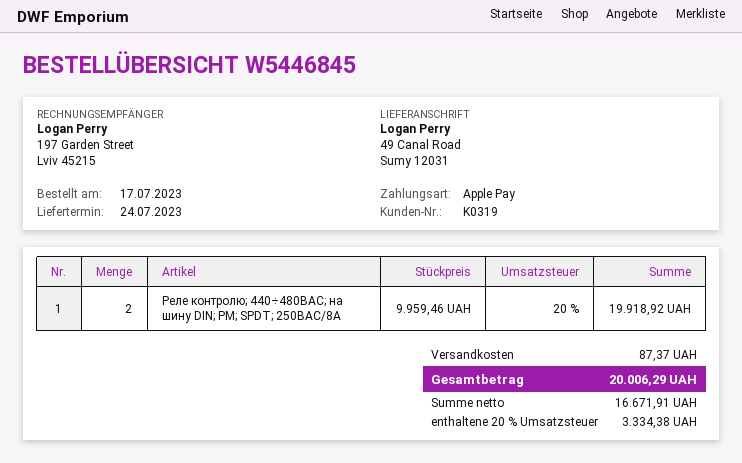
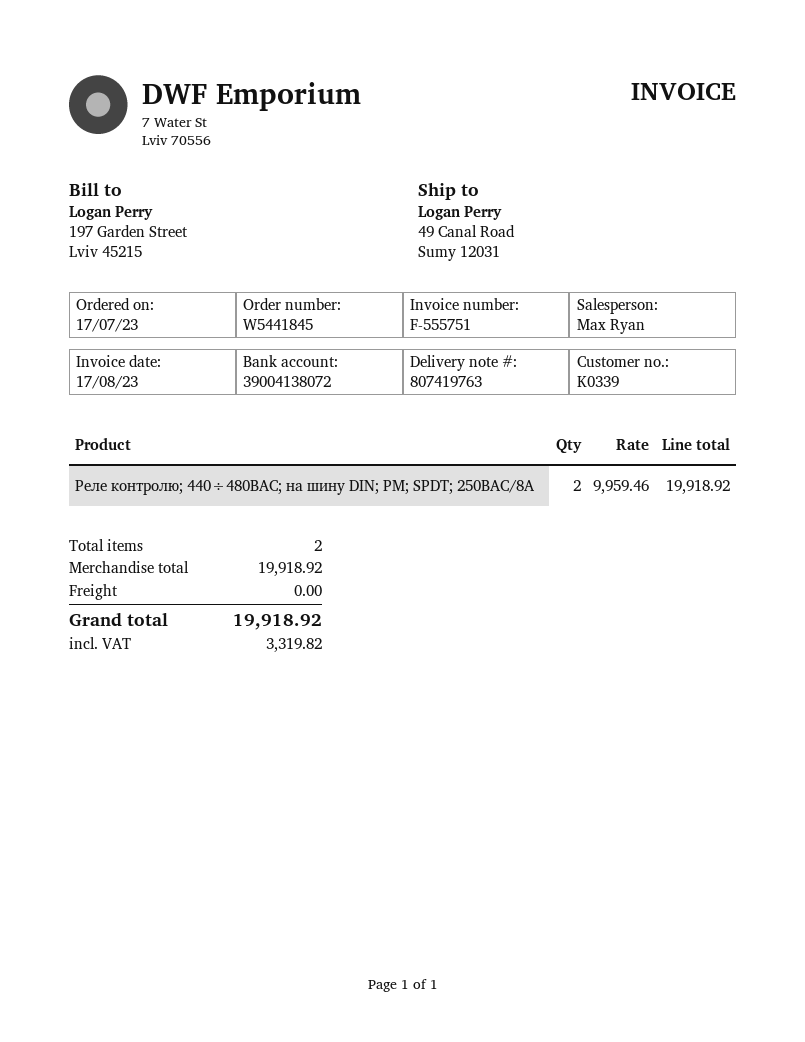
order number: W5446845 -> W5441845
customer number: K0319 -> K0339
shipping: 87.37 -> 0.00
tax: 3334.38 -> 3319.82
total: 20006.29 -> 19918.92

